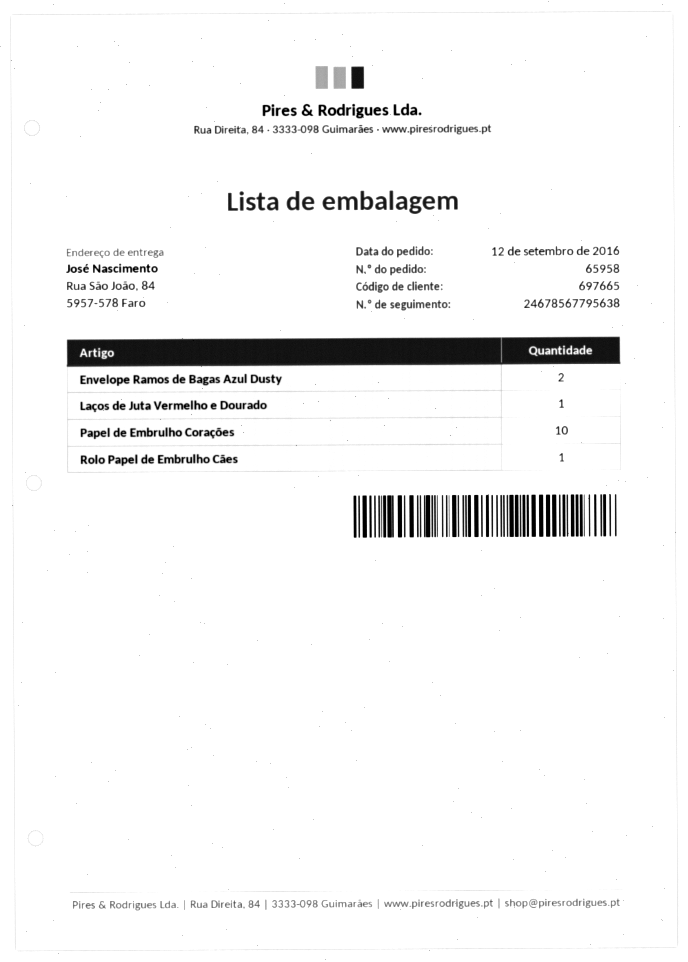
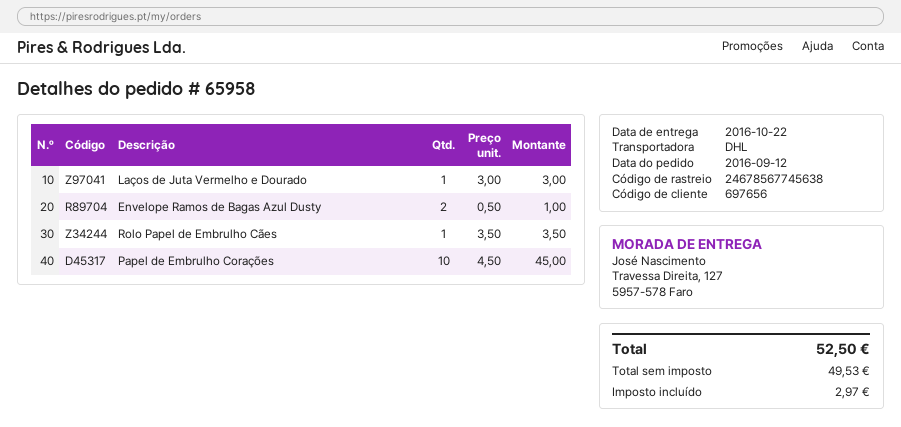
customer number: 697665 -> 697656
tracking number: 24678567795638 -> 24678567745638
ship to: Rua São João, 84, 5957-578 Faro -> Travessa Direita, 127, 5957-578 Faro

